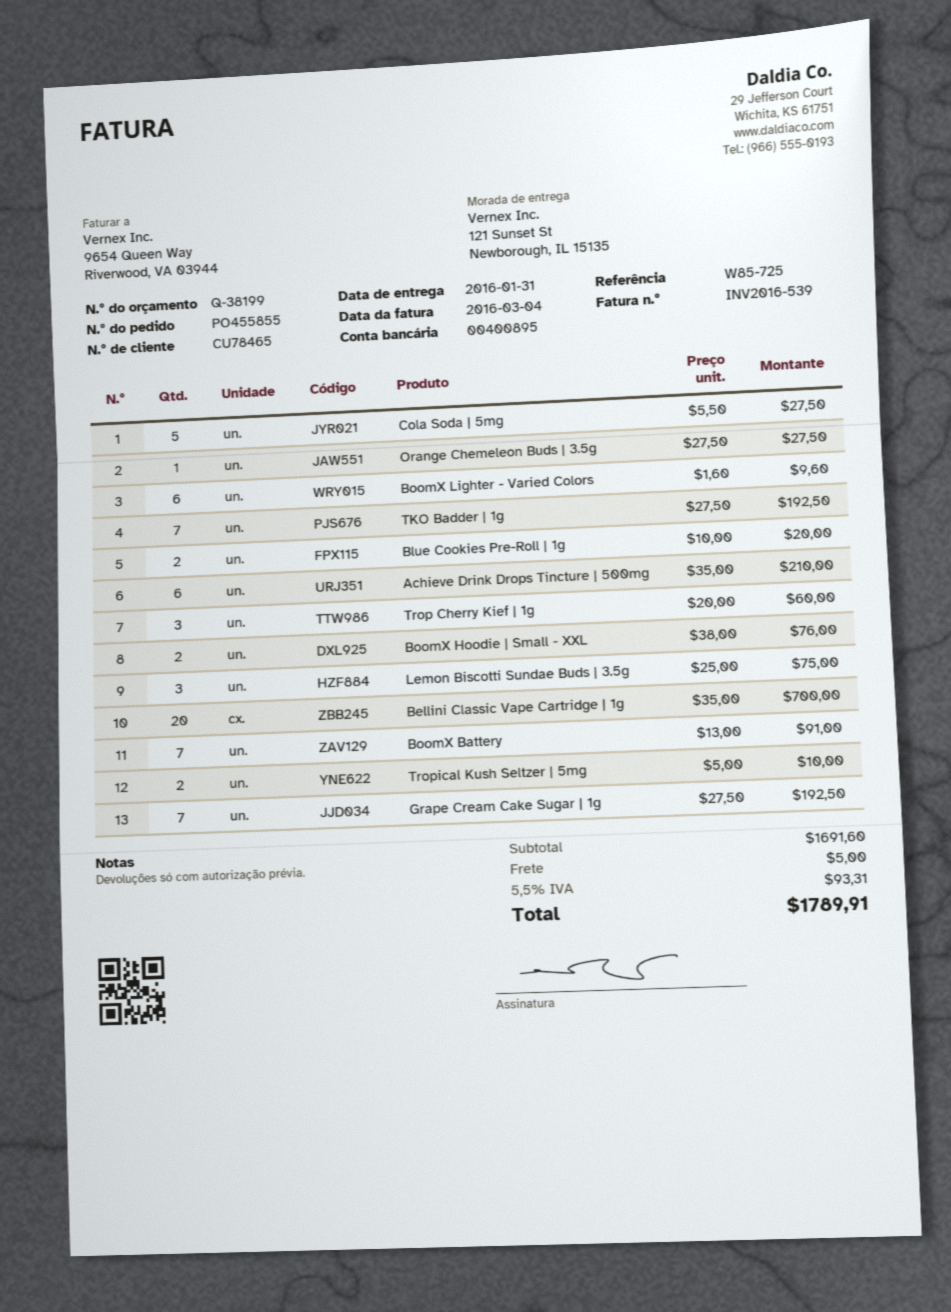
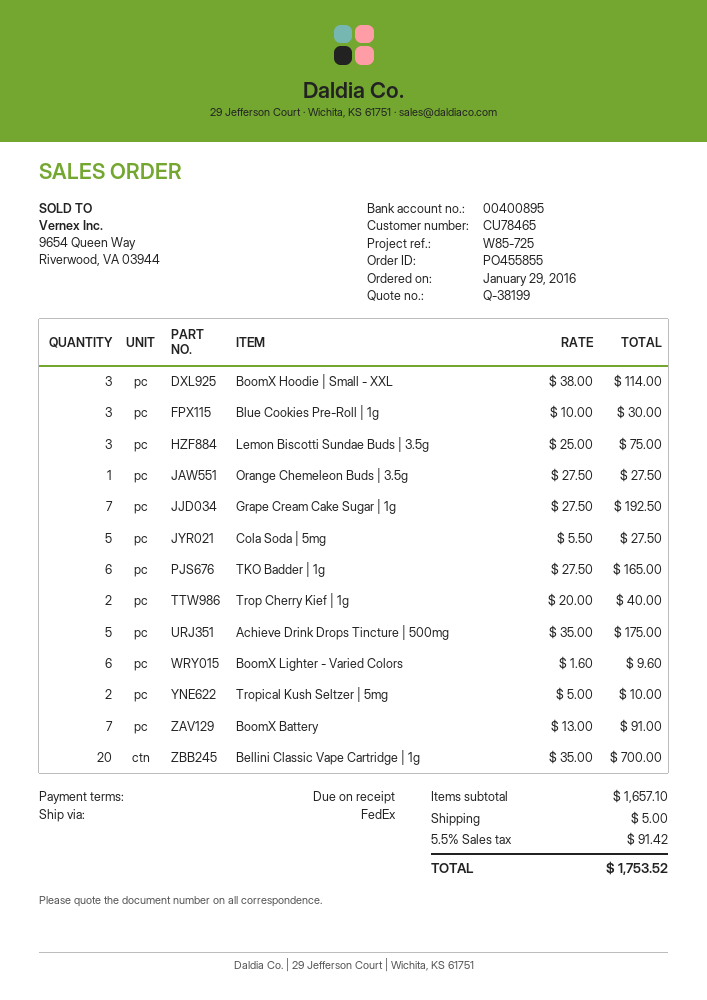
TKO Badder | 1g: 7 x 27.50 = 192.50 -> 6 x 27.50 = 165.00
Blue Cookies Pre-Roll | 1g: 2 x 10.00 = 20.00 -> 3 x 10.00 = 30.00
Achieve Drink Drops Tincture | 500mg: 6 x 35.00 = 210.00 -> 5 x 35.00 = 175.00
Trop Cherry Kief | 1g: 3 x 20.00 = 60.00 -> 2 x 20.00 = 40.00
BoomX Hoodie | Small - XXL: 2 x 38.00 = 76.00 -> 3 x 38.00 = 114.00
subtotal: 1691.60 -> 1657.10
tax: 5.5% = 93.31 -> 5.5% = 91.42
total: 1789.91 -> 1753.52

